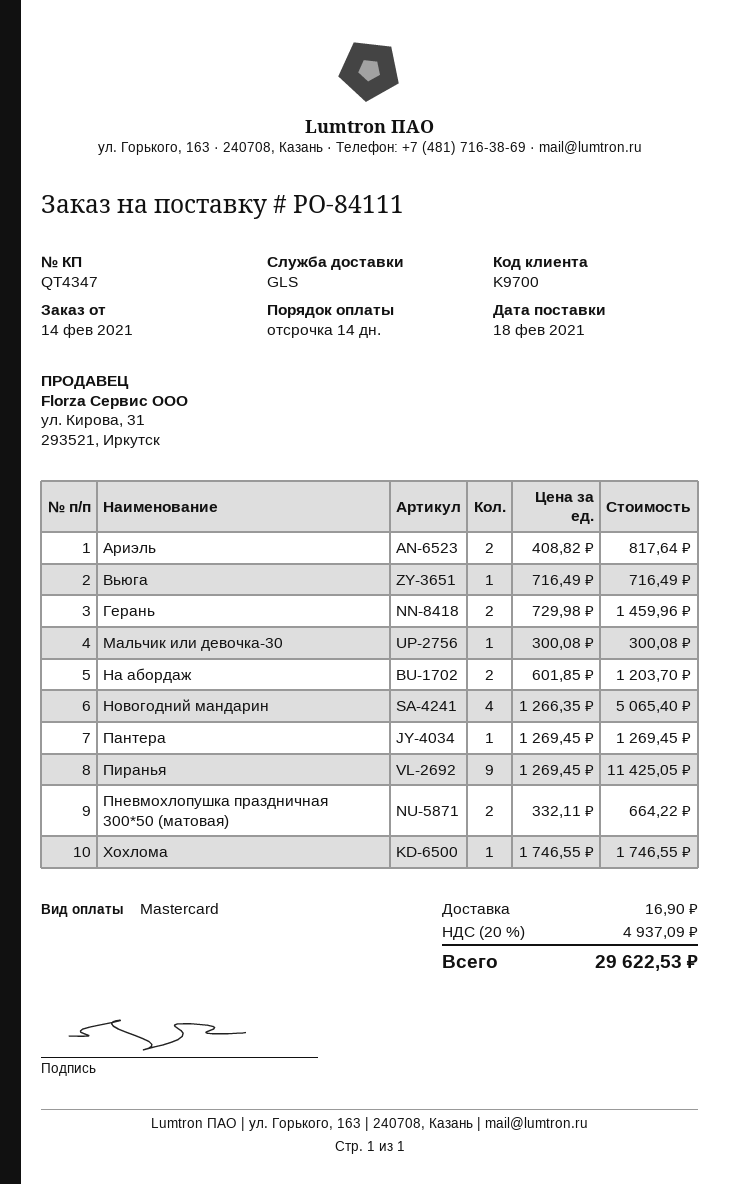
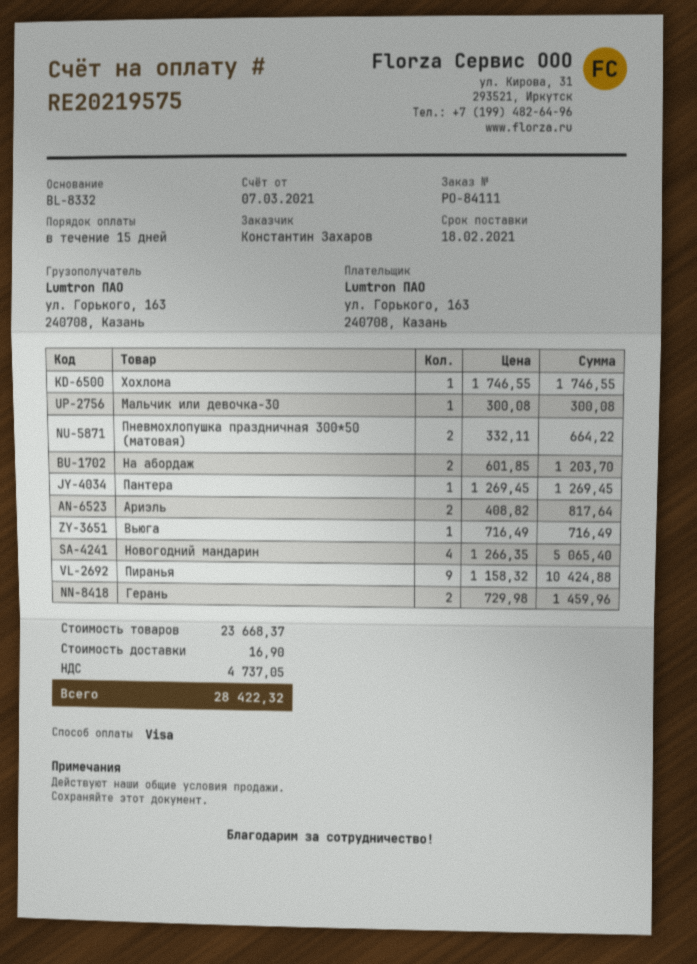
payment terms: 14 days -> 15 days
payment method: Mastercard -> Visa
Пиранья: 9 x 1269.45 = 11425.05 -> 9 x 1158.32 = 10424.88
tax: 4937.09 -> 4737.05
total: 29622.53 -> 28422.32

